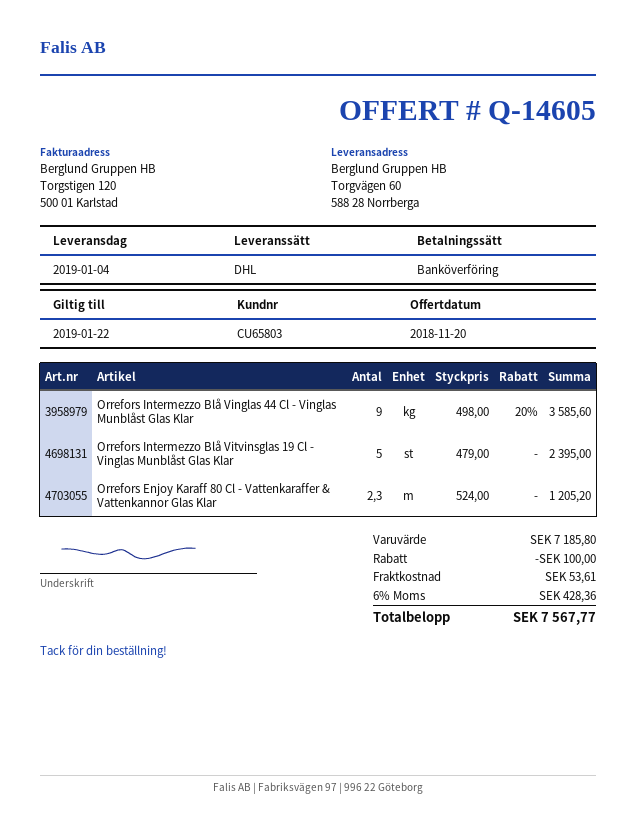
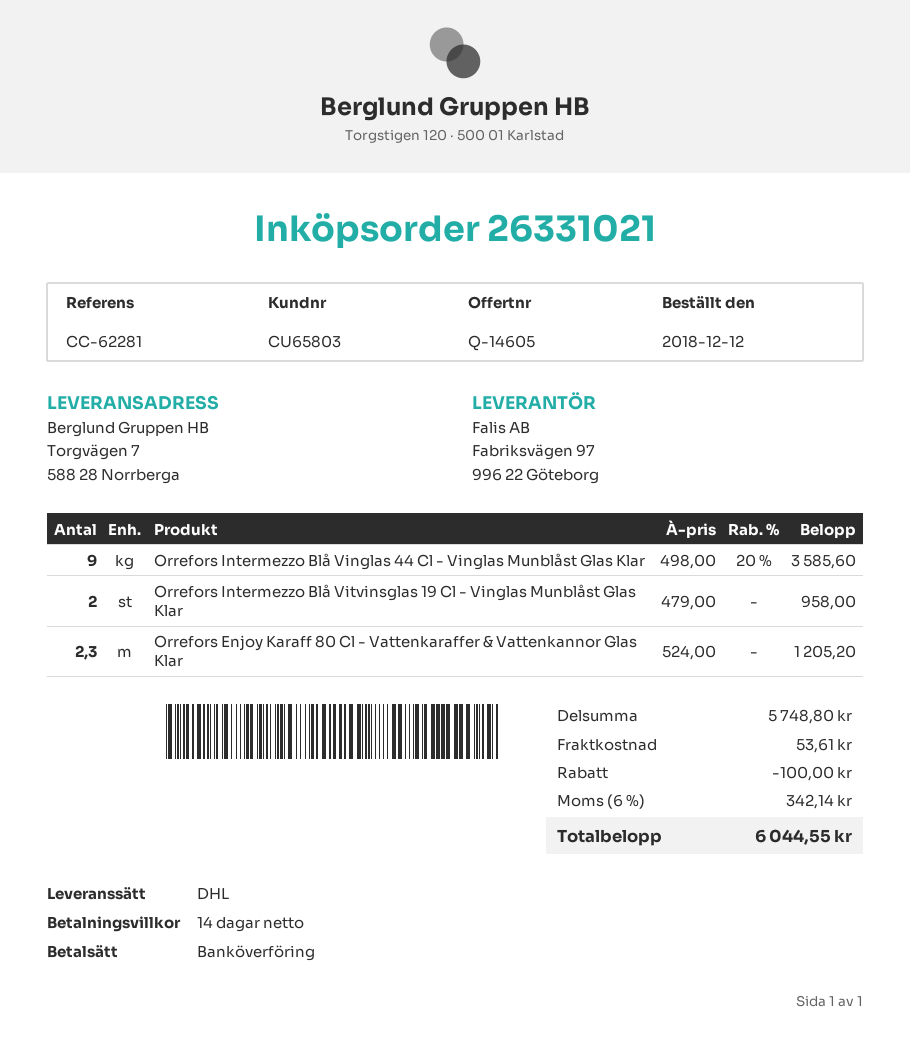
ship to: Torgvägen 60, 588 28 Norrberga -> Torgvägen 7, 588 28 Norrberga
Orrefors Intermezzo Blå Vitvinsglas 19 Cl - Vinglas Munblåst Glas Klar: 5 x 479.00 = 2395.00 -> 2 x 479.00 = 958.00
subtotal: 7185.80 -> 5748.80
tax: 6% = 428.36 -> 6% = 342.14
total: 7567.77 -> 6044.55

